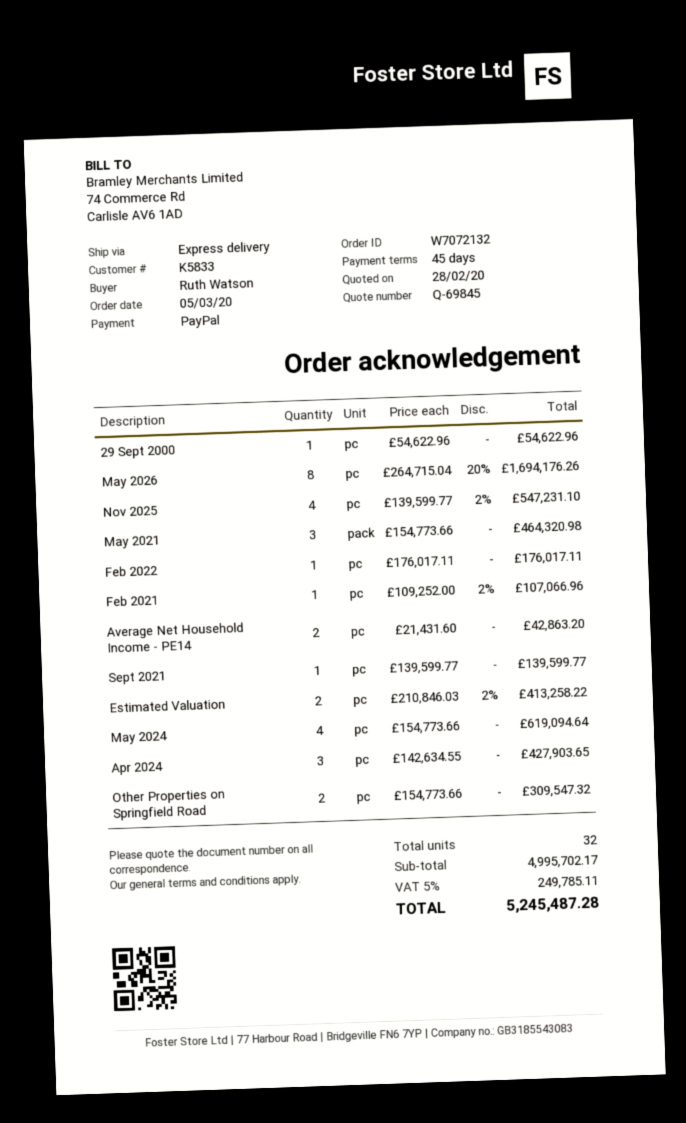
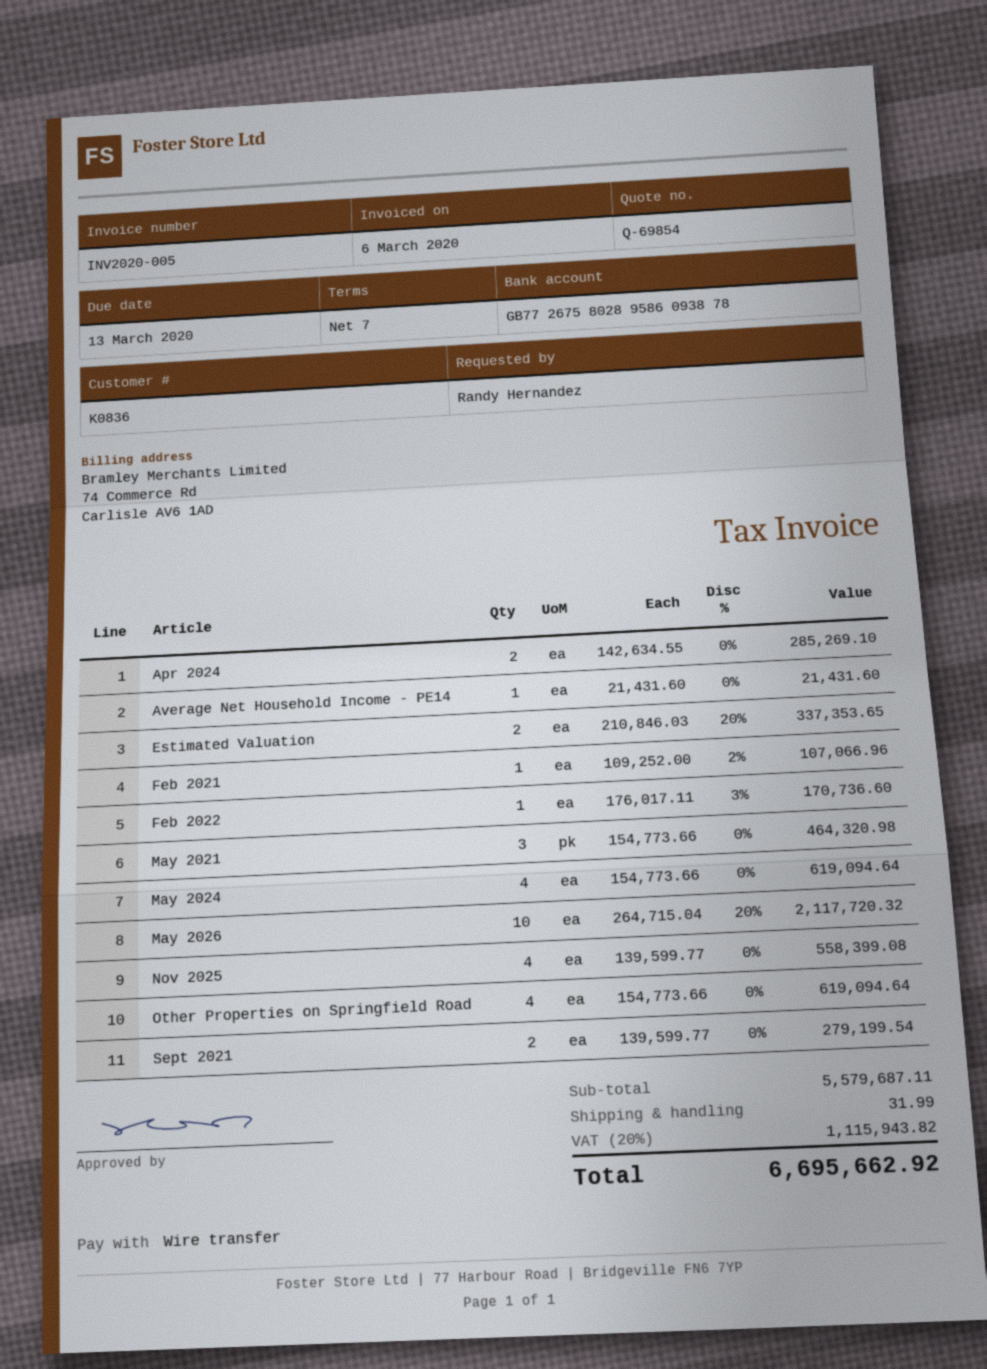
quote number: Q-69845 -> Q-69854
payment terms: 45 days -> 7 days
customer number: K5833 -> K0836
ordered by: Ruth Watson -> Randy Hernandez
payment method: PayPal -> bank transfer
29 Sept 2000: 1 x 54622.96 = 54622.96 -> none
May 2026: 8 x 264715.04 - 20% = 1694176.26 -> 10 x 264715.04 - 20% = 2117720.32
Nov 2025: 4 x 139599.77 - 2% = 547231.10 -> 4 x 139599.77 = 558399.08
Feb 2022: 1 x 176017.11 = 176017.11 -> 1 x 176017.11 - 3% = 170736.60
Average Net Household Income - PE14: 2 x 21431.60 = 42863.20 -> 1 x 21431.60 = 21431.60
Sept 2021: 1 x 139599.77 = 139599.77 -> 2 x 139599.77 = 279199.54
Estimated Valuation: 2 x 210846.03 - 2% = 413258.22 -> 2 x 210846.03 - 20% = 337353.65
Apr 2024: 3 x 142634.55 = 427903.65 -> 2 x 142634.55 = 285269.10
Other Properties on Springfield Road: 2 x 154773.66 = 309547.32 -> 4 x 154773.66 = 619094.64
subtotal: 4995702.17 -> 5579687.11
shipping: none -> 31.99
tax: 5% = 249785.11 -> 20% = 1115943.82
total: 5245487.28 -> 6695662.92

